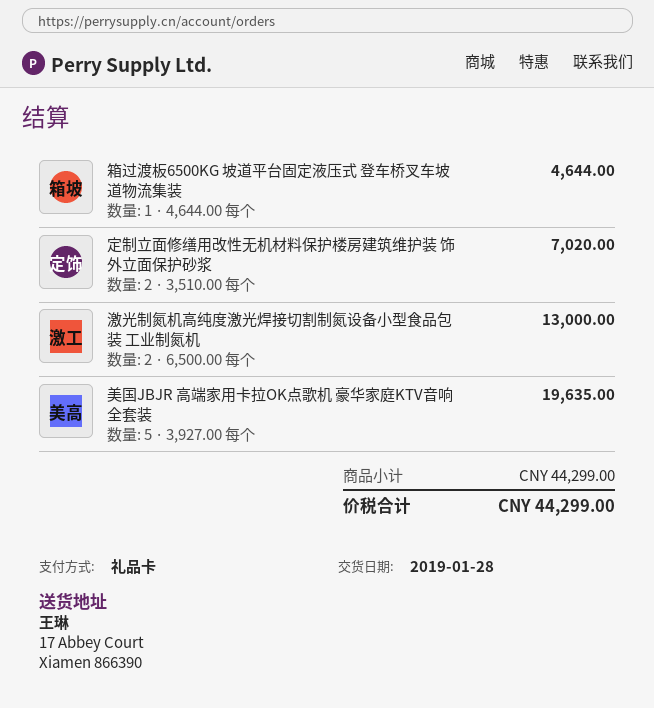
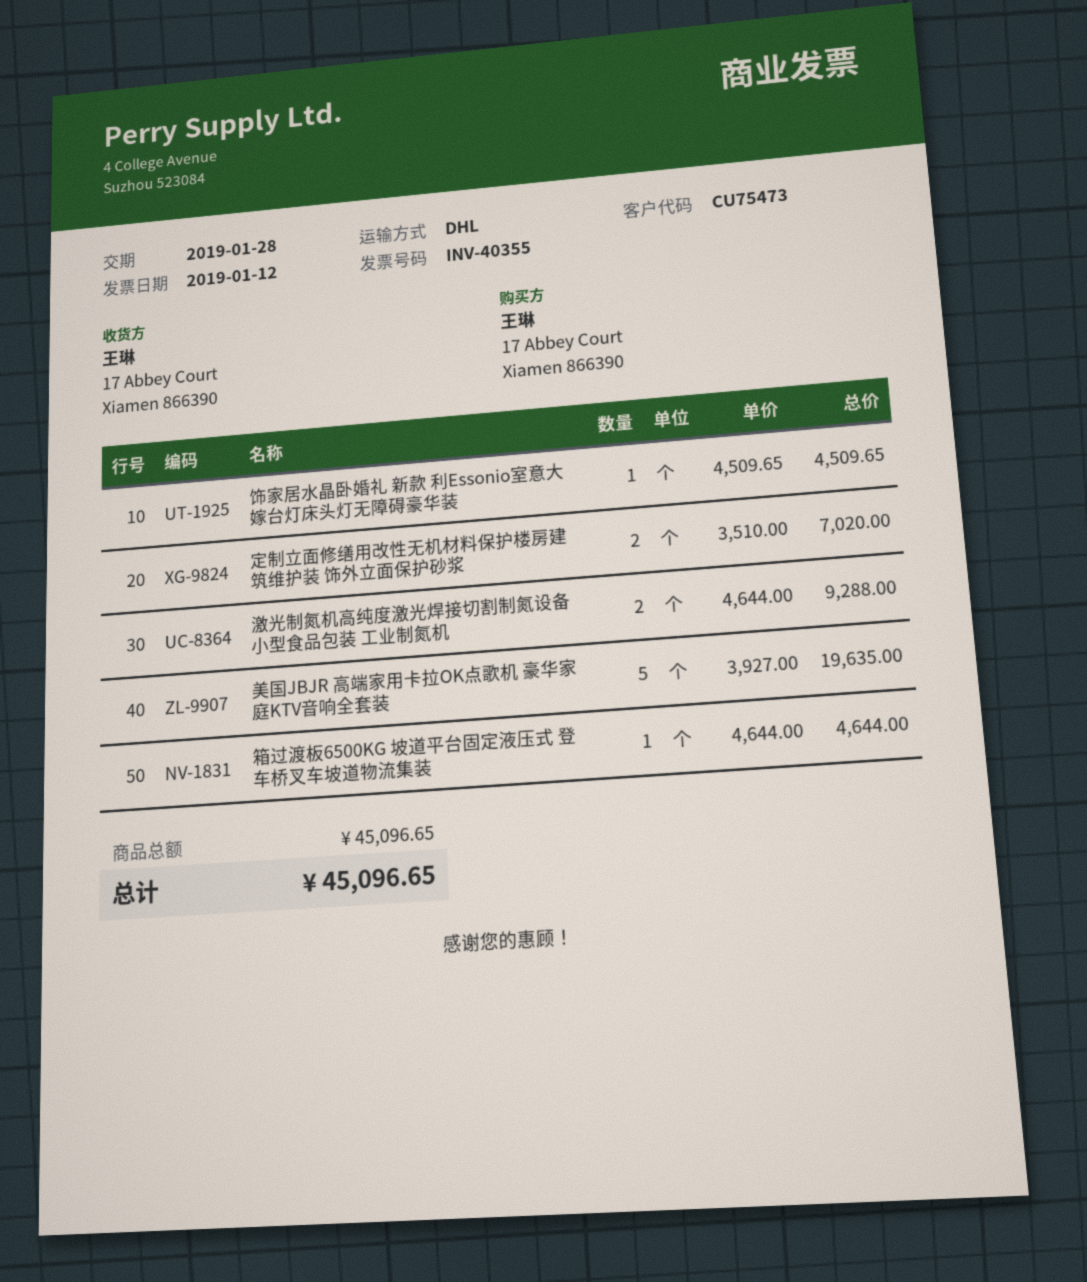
激光制氮机高纯度激光焊接切割制氮设备小型食品包装 工业制氮机: 2 x 6500.00 = 13000.00 -> 2 x 4644.00 = 9288.00
饰家居水晶卧婚礼 新款 利Essonio室意大嫁台灯床头灯无障碍豪华装: none -> 1 x 4509.65 = 4509.65
subtotal: 44299.00 -> 45096.65
total: 44299.00 -> 45096.65

